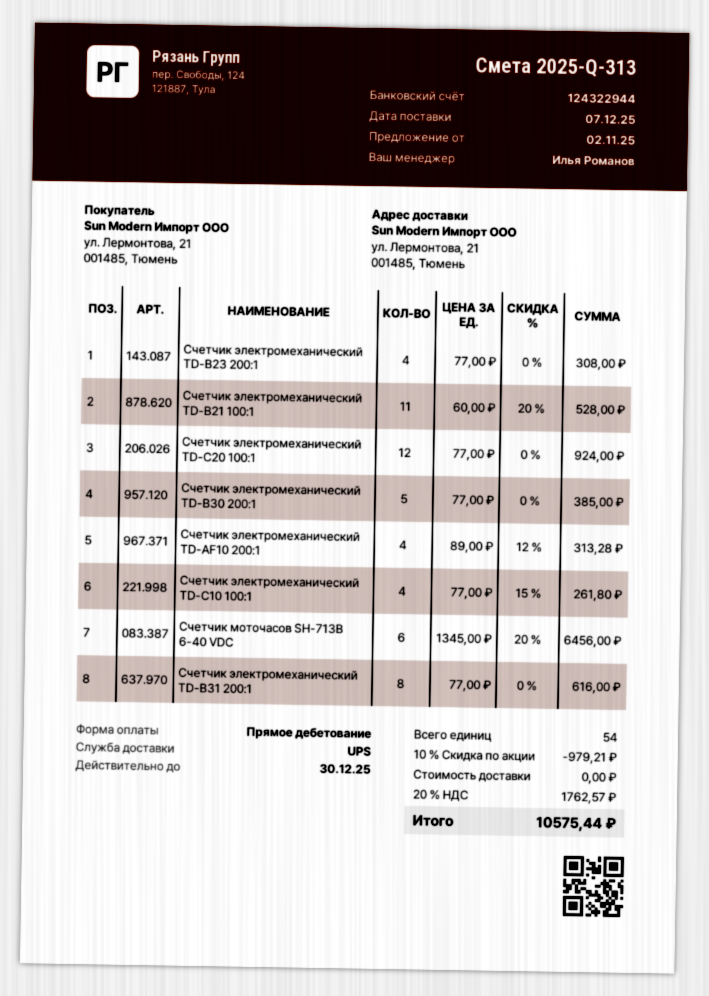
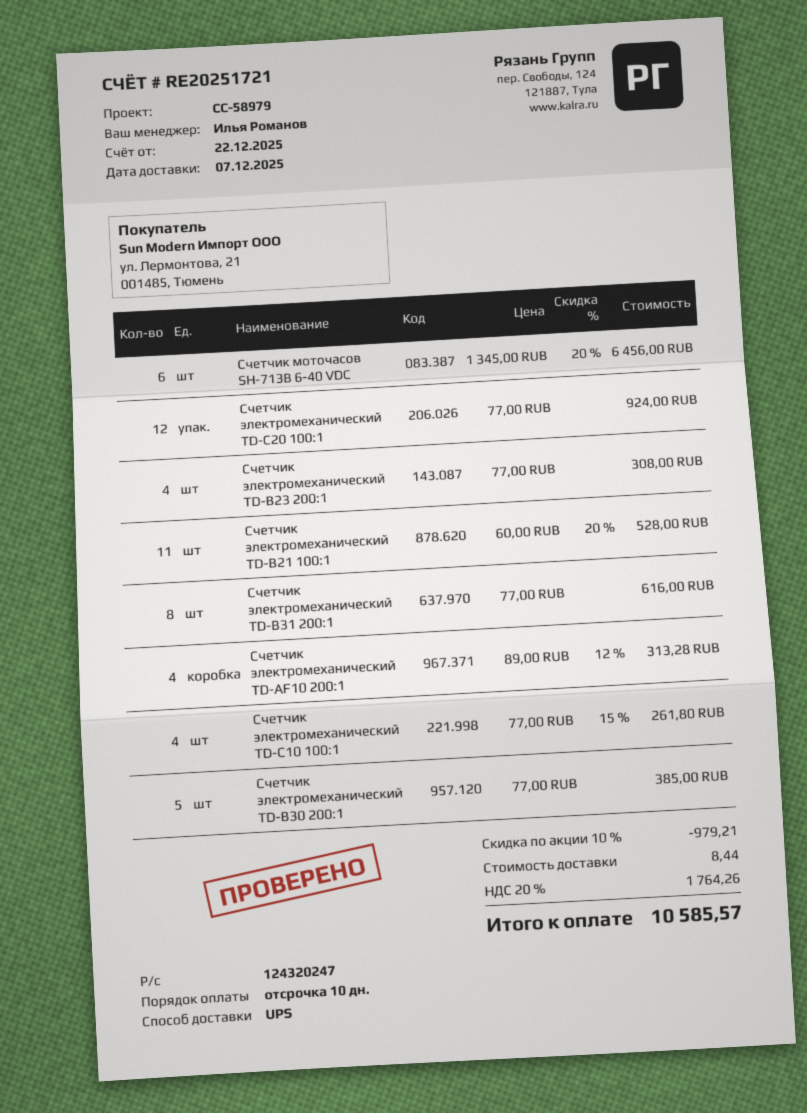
bank account: 124322944 -> 124320247
shipping: 0.00 -> 8.44
tax: 20% = 1762.57 -> 20% = 1764.26
total: 10575.44 -> 10585.57

